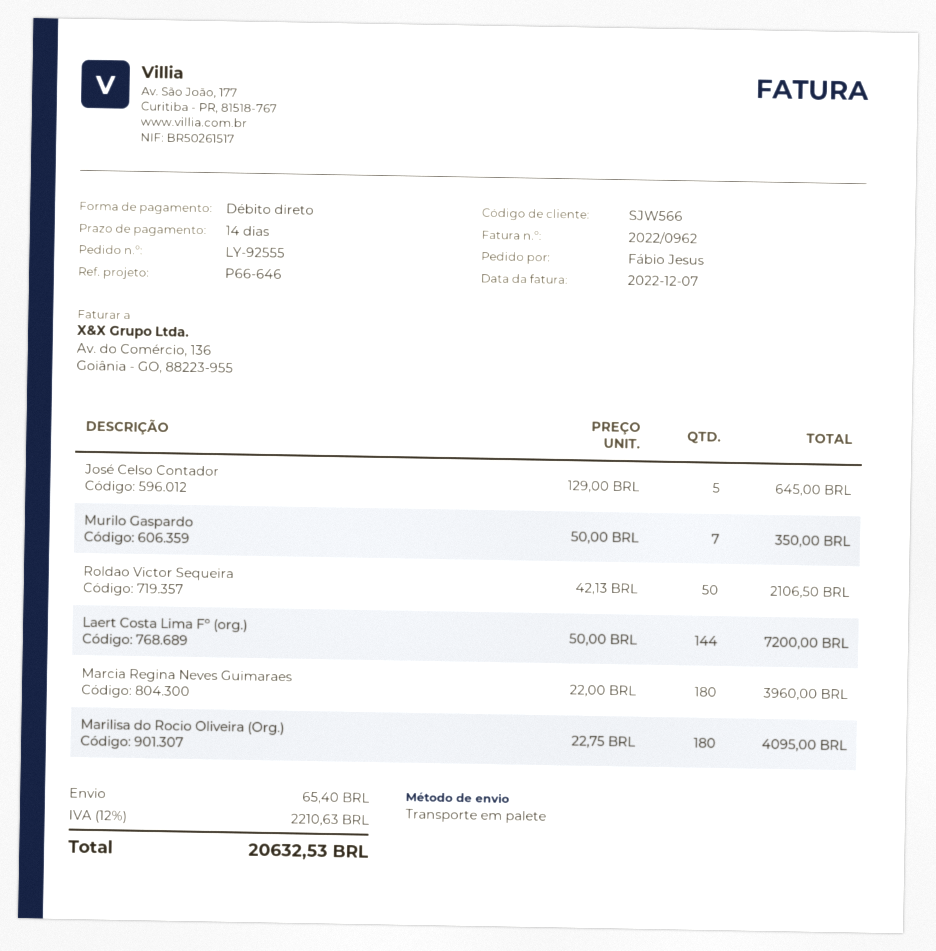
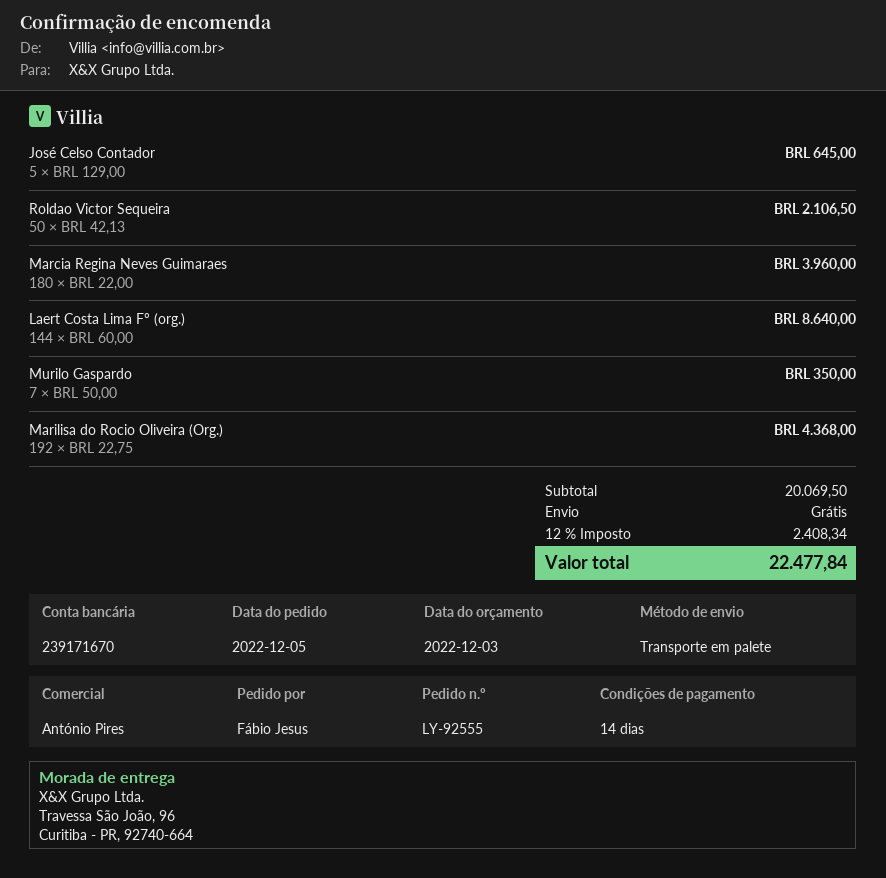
Laert Costa Lima Fº (org.): 144 x 50.00 = 7200.00 -> 144 x 60.00 = 8640.00
Marilisa do Rocio Oliveira (Org.): 180 x 22.75 = 4095.00 -> 192 x 22.75 = 4368.00
shipping: 65.40 -> 0.00
tax: 12% = 2210.63 -> 12% = 2408.34
total: 20632.53 -> 22477.84

